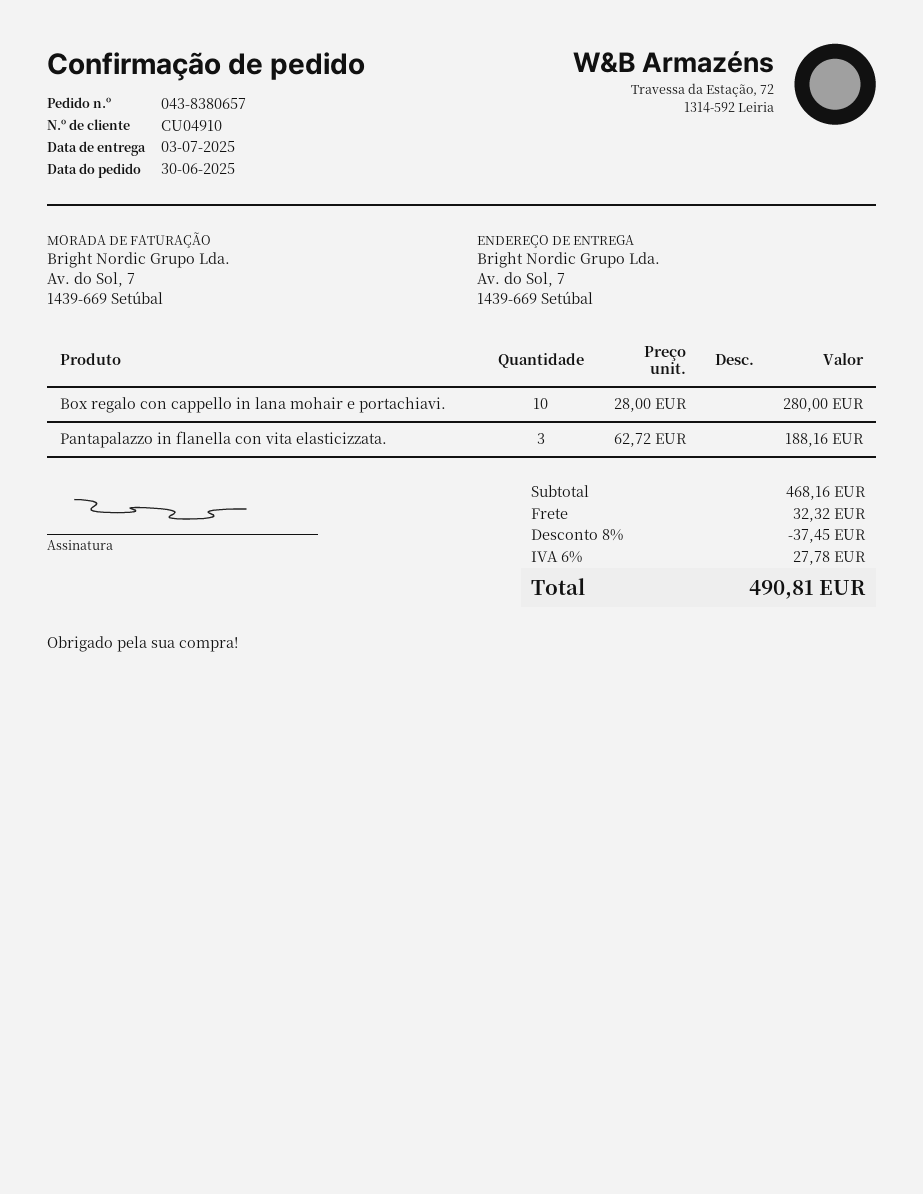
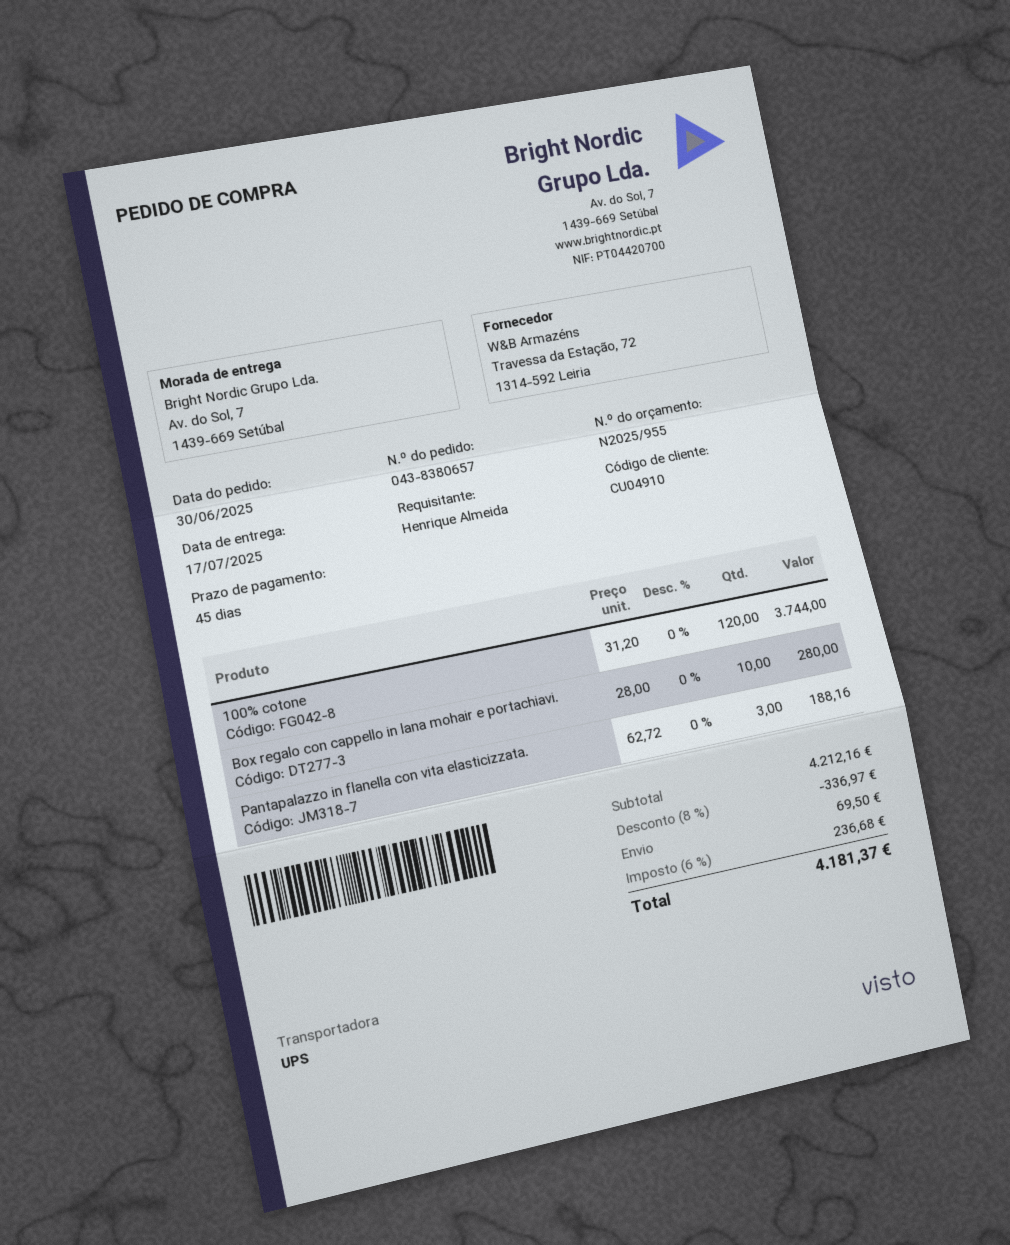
delivery date: 2025-07-03 -> 2025-07-17
100% cotone: none -> 120 x 31.20 = 3744.00
subtotal: 468.16 -> 4212.16
discount: 8% = 37.45 -> 8% = 336.97
shipping: 32.32 -> 69.50
tax: 6% = 27.78 -> 6% = 236.68
total: 490.81 -> 4181.37

